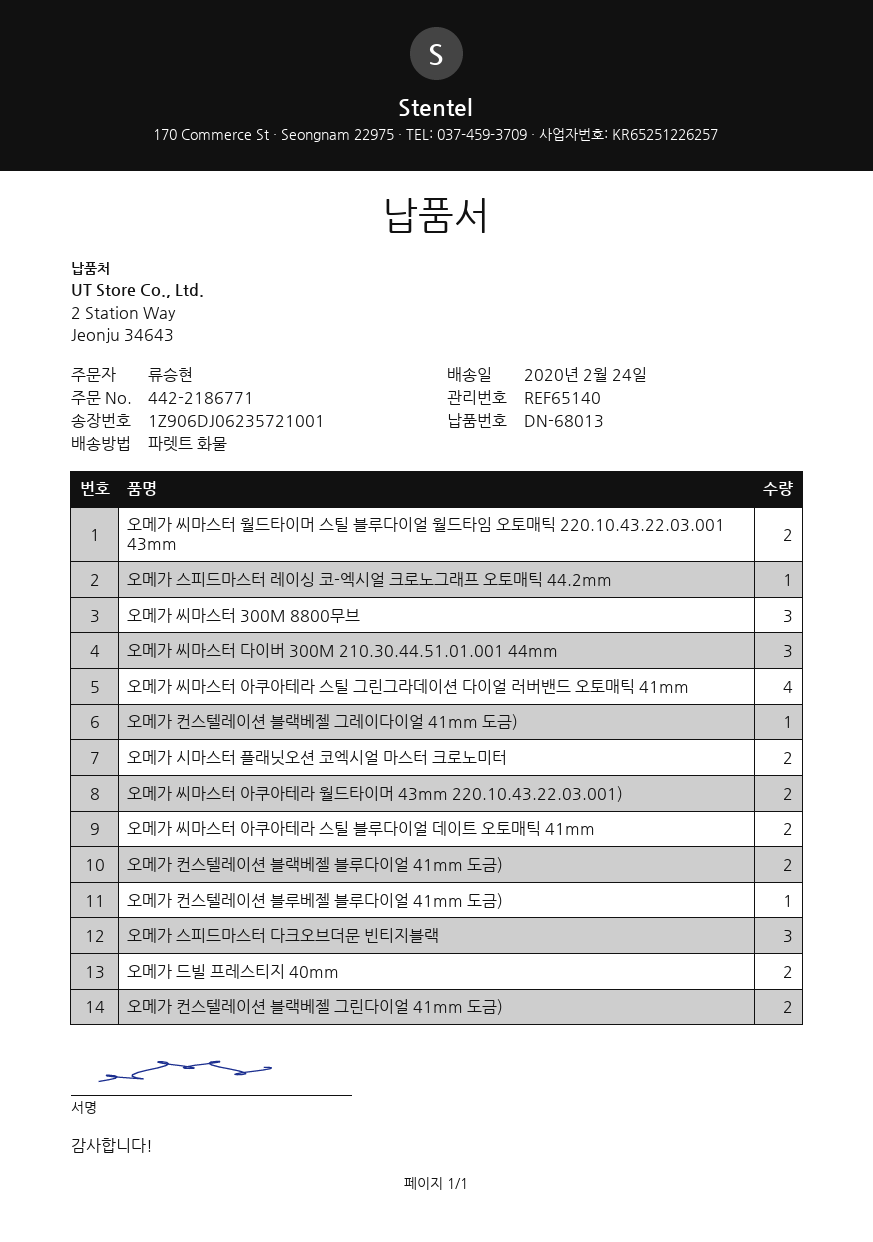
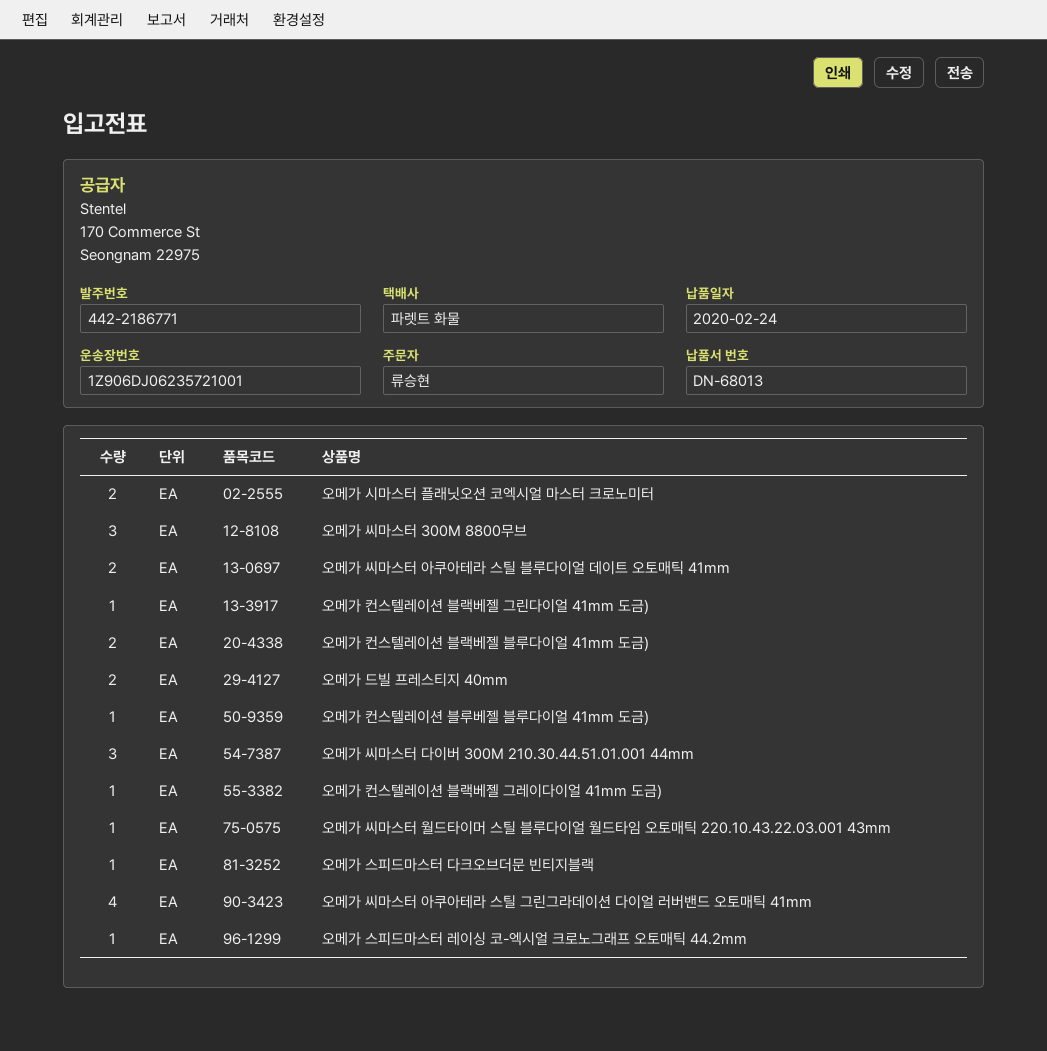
오메가 씨마스터 월드타이머 스틸 블루다이얼 월드타임 오토매틱 220.10.43.22.03.001 43mm: 2 -> 1
오메가 씨마스터 아쿠아테라 월드타이머 43mm 220.10.43.22.03.001): 2 -> none
오메가 스피드마스터 다크오브더문 빈티지블랙: 3 -> 1
오메가 컨스텔레이션 블랙베젤 그린다이얼 41mm 도금): 2 -> 1

